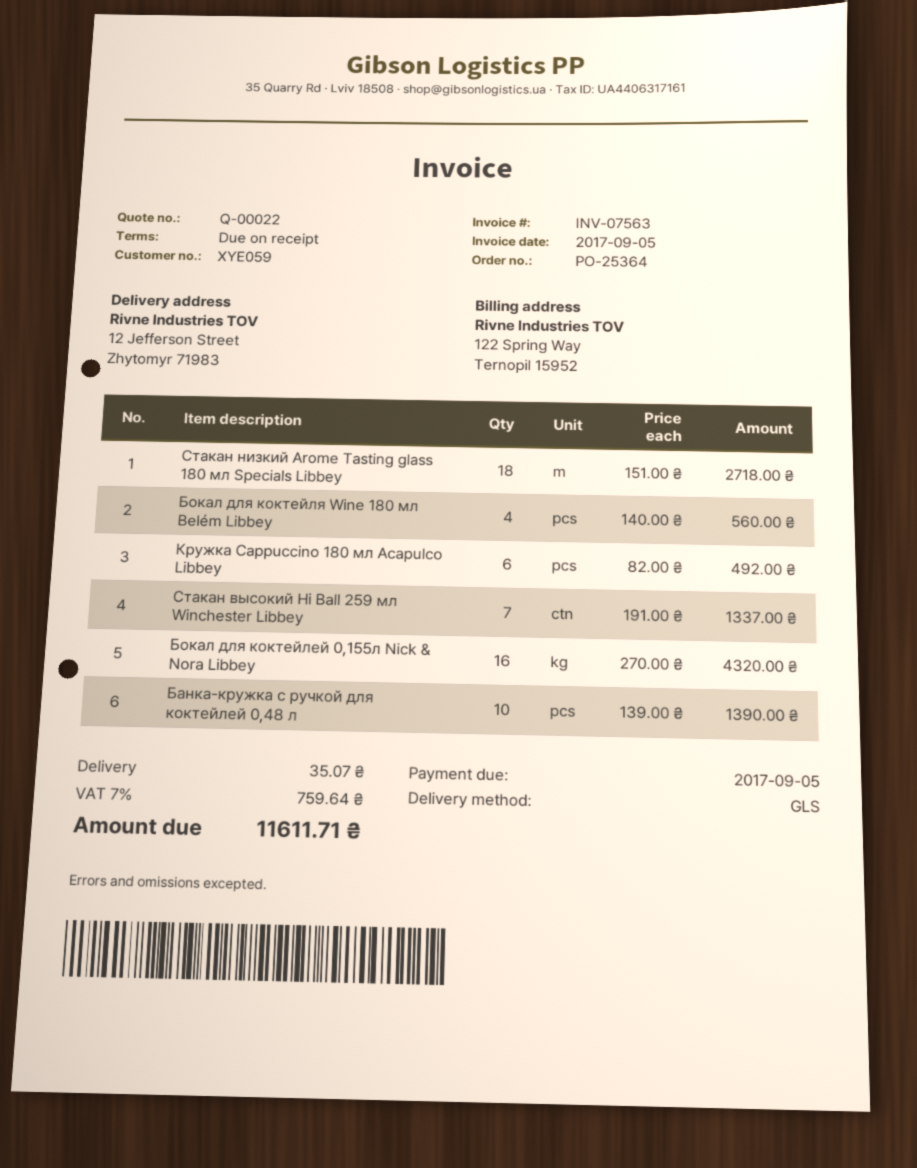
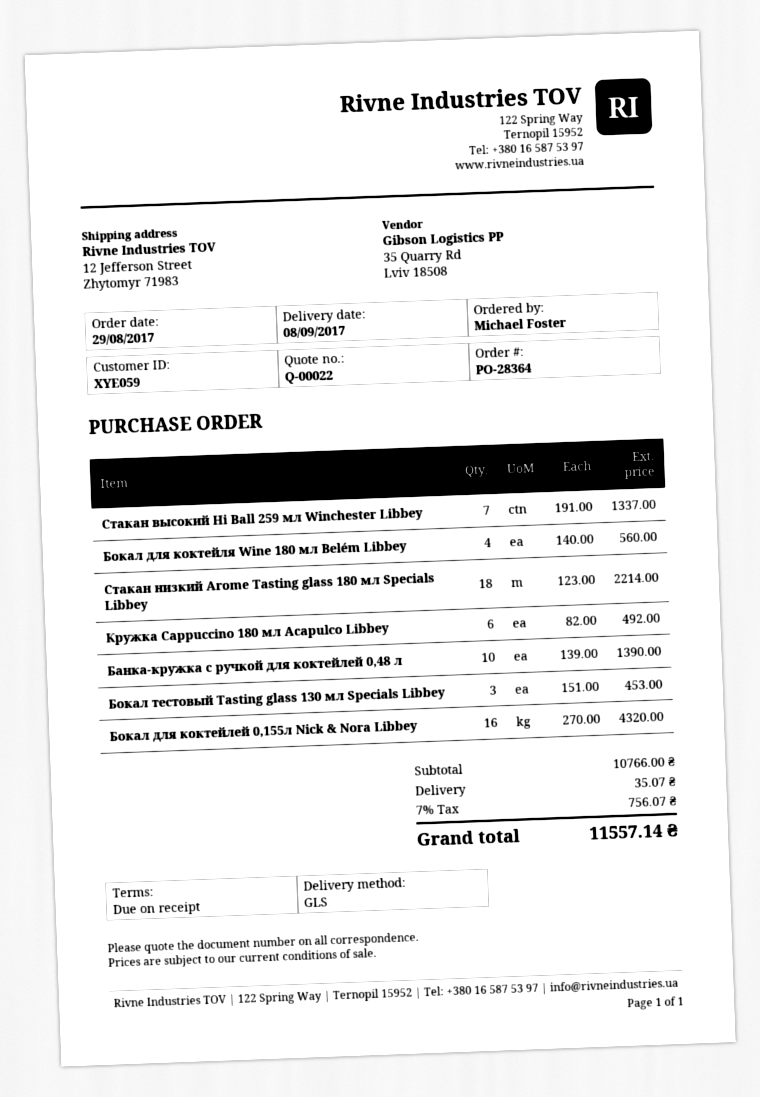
order number: PO-25364 -> PO-28364
Стакан низкий Arome Tasting glass 180 мл Specials Libbey: 18 x 151.00 = 2718.00 -> 18 x 123.00 = 2214.00
Бокал тестовый Tasting glass 130 мл Specials Libbey: none -> 3 x 151.00 = 453.00
tax: 7% = 759.64 -> 7% = 756.07
total: 11611.71 -> 11557.14

